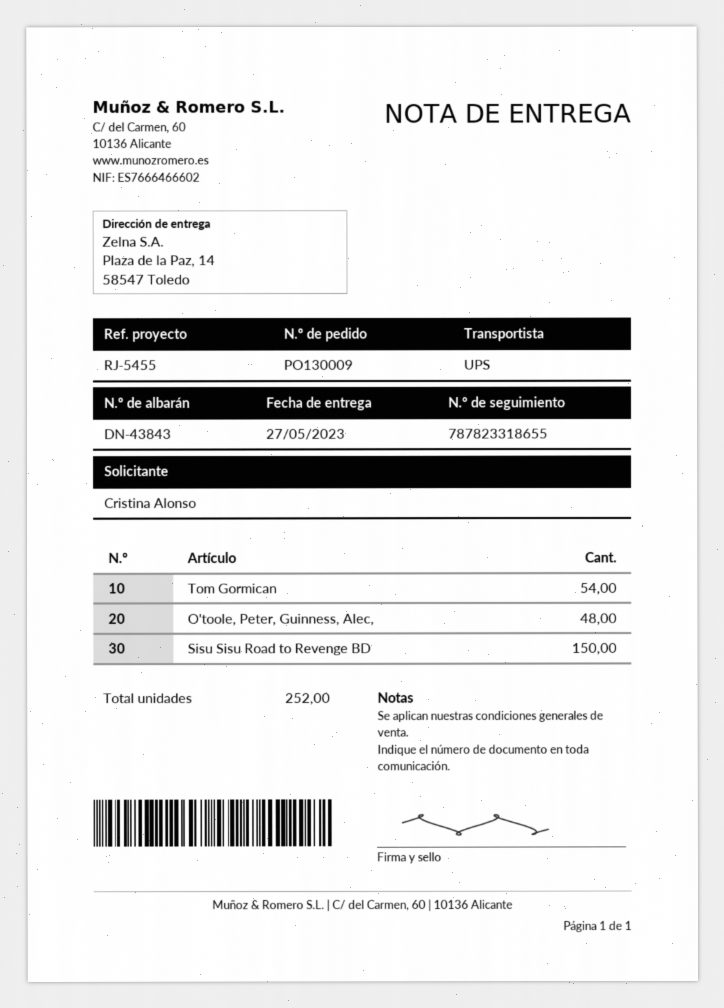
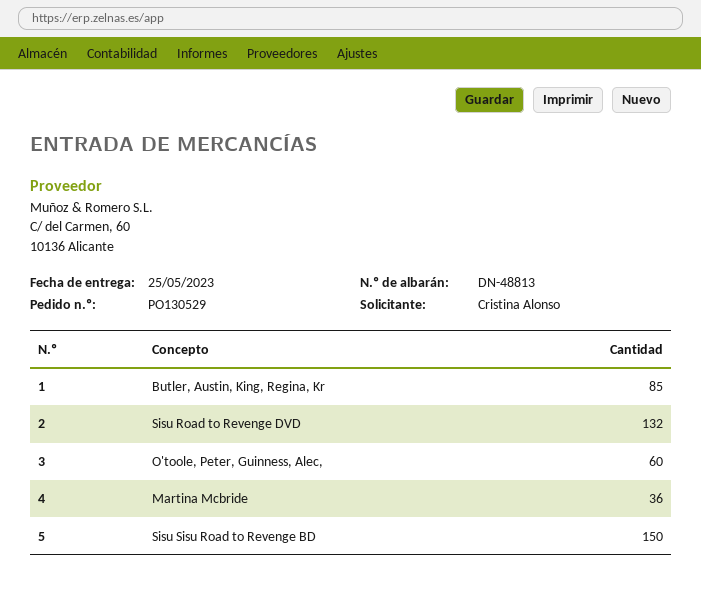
order number: PO130009 -> PO130529
delivery note number: DN-43843 -> DN-48813
delivery date: 2023-05-27 -> 2023-05-25
Tom Gormican: 54 -> none
O'toole, Peter, Guinness, Alec,: 48 -> 60
Butler, Austin, King, Regina, Kr: none -> 85
Sisu Road to Revenge DVD: none -> 132
Martina Mcbride: none -> 36

